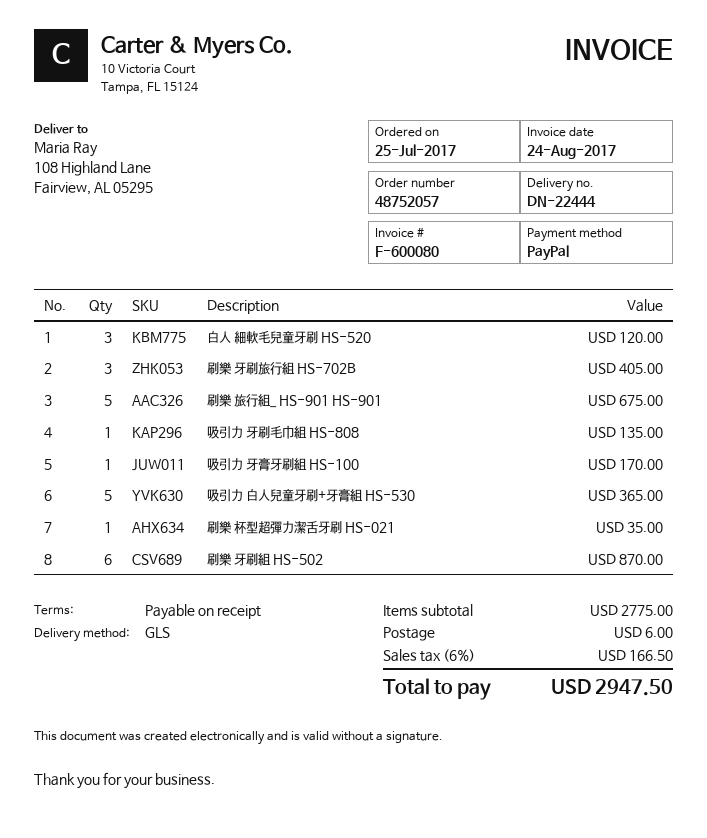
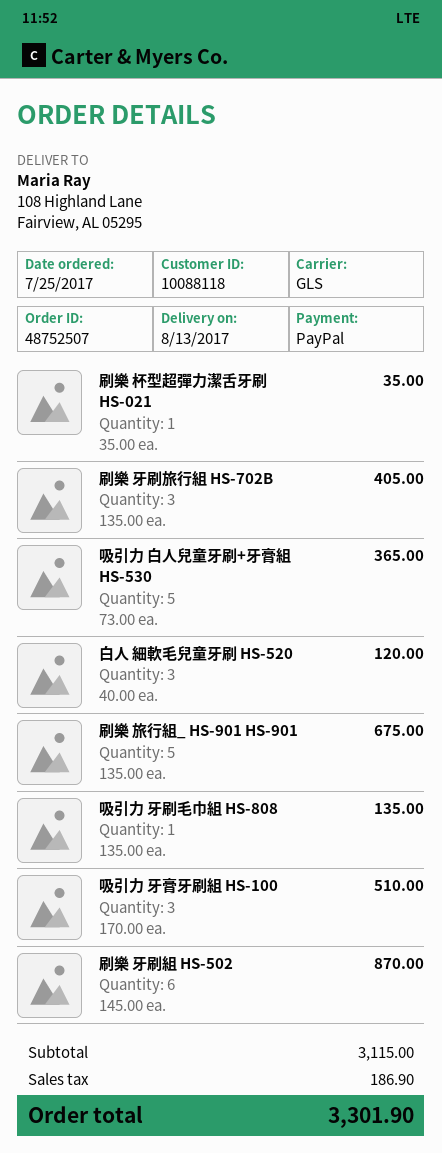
order number: 48752057 -> 48752507
吸引力 牙膏牙刷組 HS-100: 1 for 170.00 -> 3 for 510.00
subtotal: 2775.00 -> 3115.00
shipping: 6.00 -> none
tax: 166.50 -> 186.90
total: 2947.50 -> 3301.90

